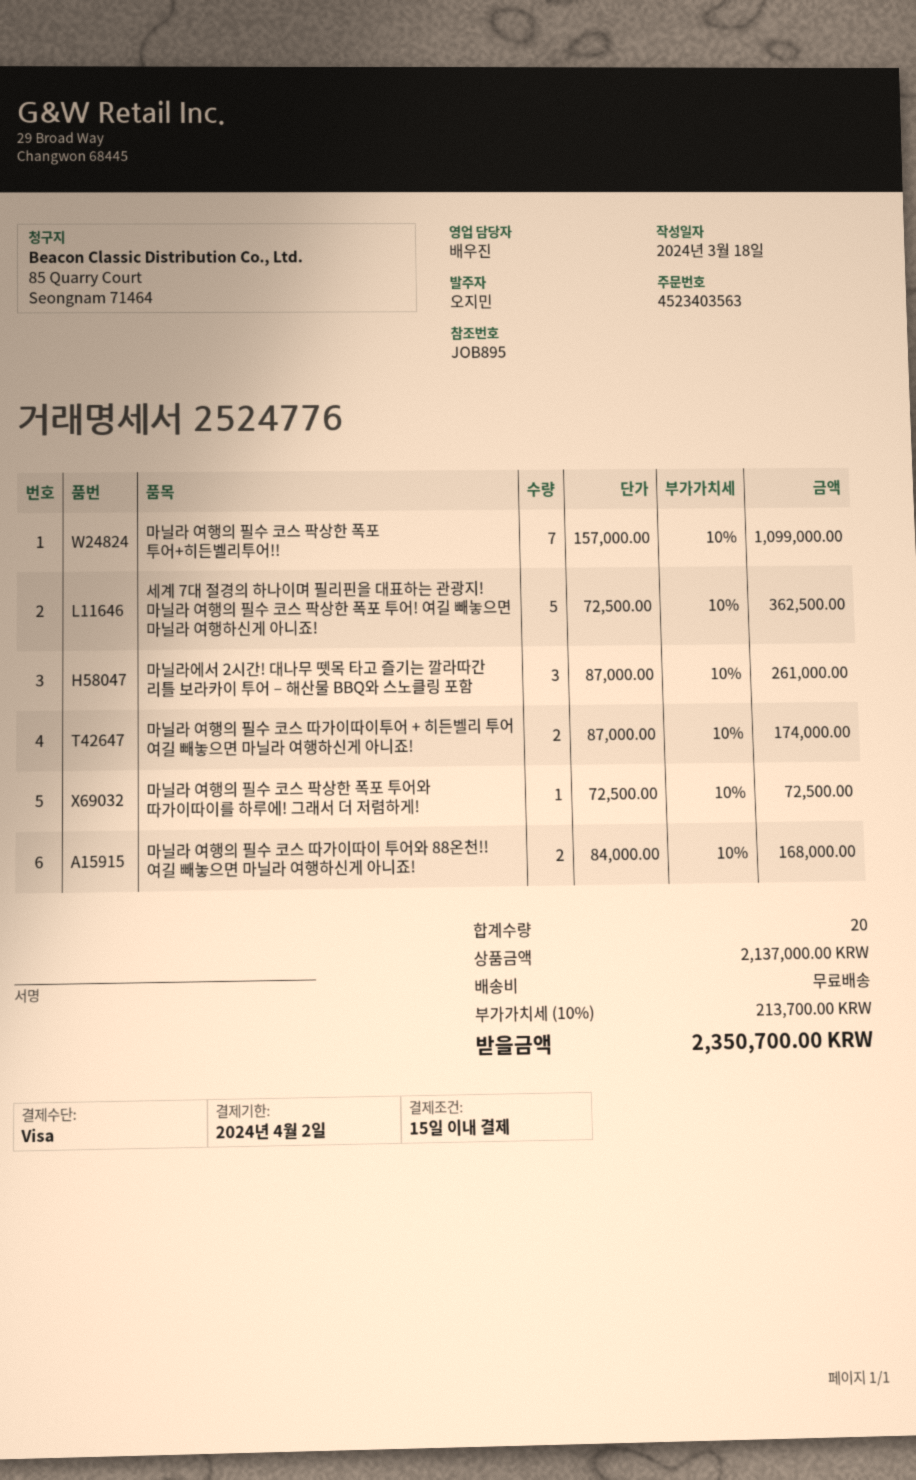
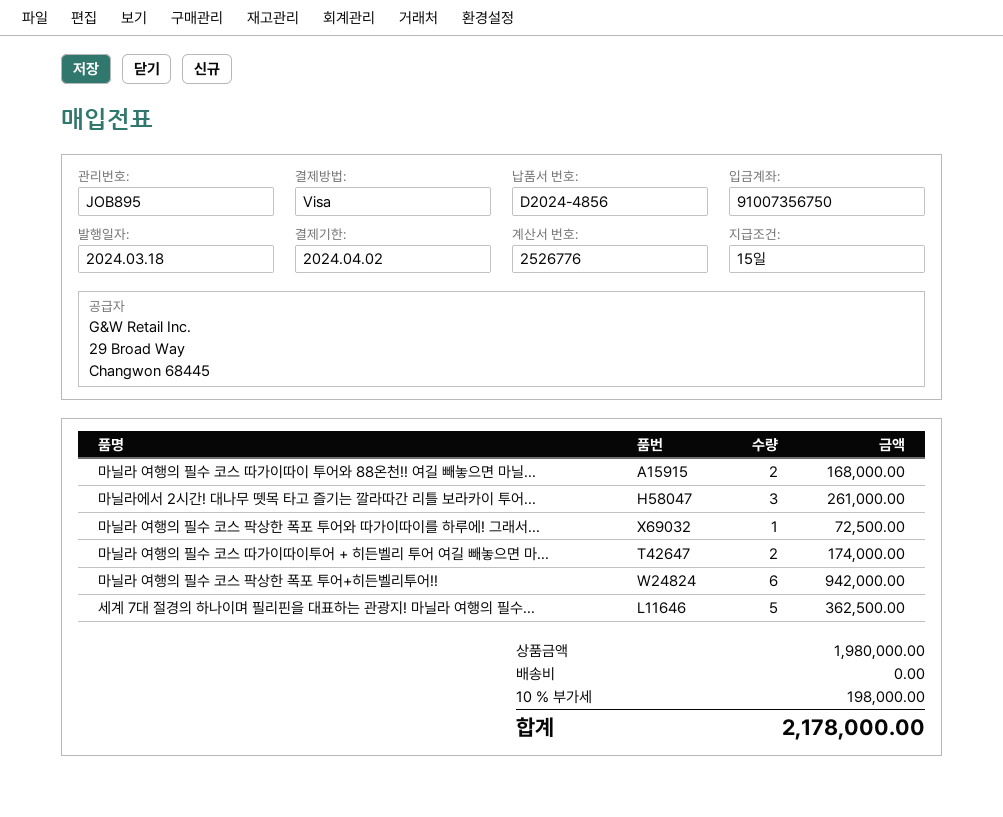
invoice number: 2524776 -> 2526776
마닐라 여행의 필수 코스 팍상한 폭포 투어+히든벨리투어!!: 7 for 1099000.00 -> 6 for 942000.00
subtotal: 2137000.00 -> 1980000.00
tax: 10% = 213700.00 -> 10% = 198000.00
total: 2350700.00 -> 2178000.00

